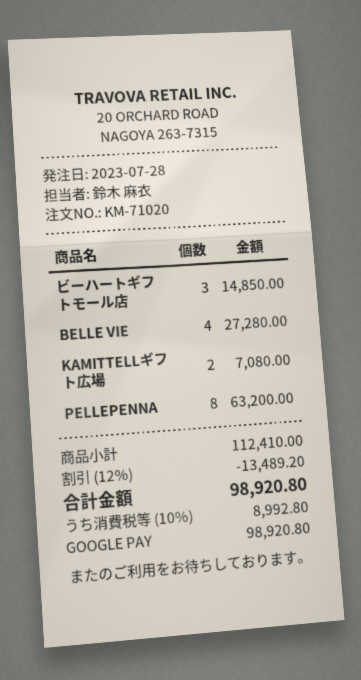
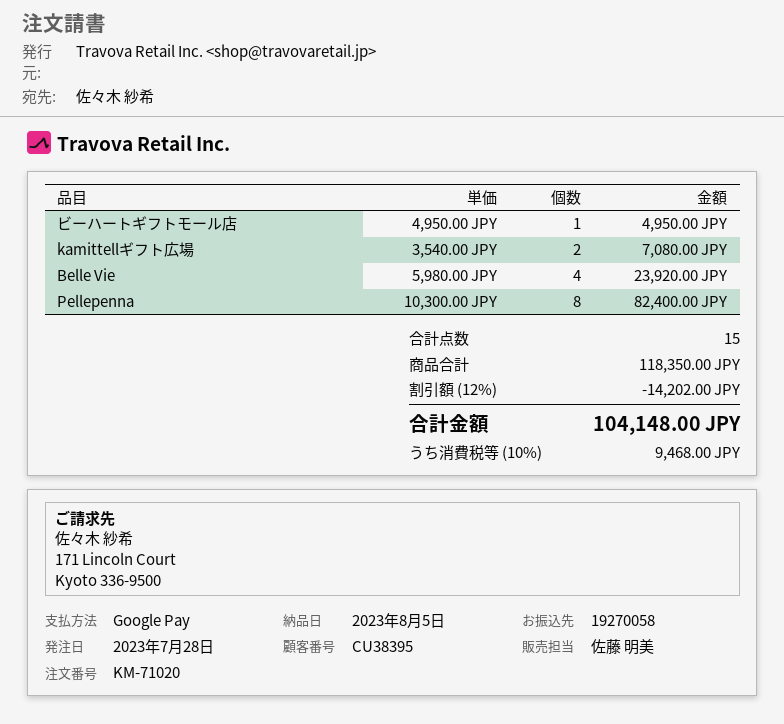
sales rep: 鈴木 麻衣 -> 佐藤 明美
ビーハートギフトモール店: 3 for 14850.00 -> 1 for 4950.00
BELLE VIE: 4 for 27280.00 -> 4 for 23920.00
PELLEPENNA: 8 for 63200.00 -> 8 for 82400.00
subtotal: 112410.00 -> 118350.00
discount: 12% = 13489.20 -> 12% = 14202.00
tax: 10% = 8992.80 -> 10% = 9468.00
total: 98920.80 -> 104148.00

